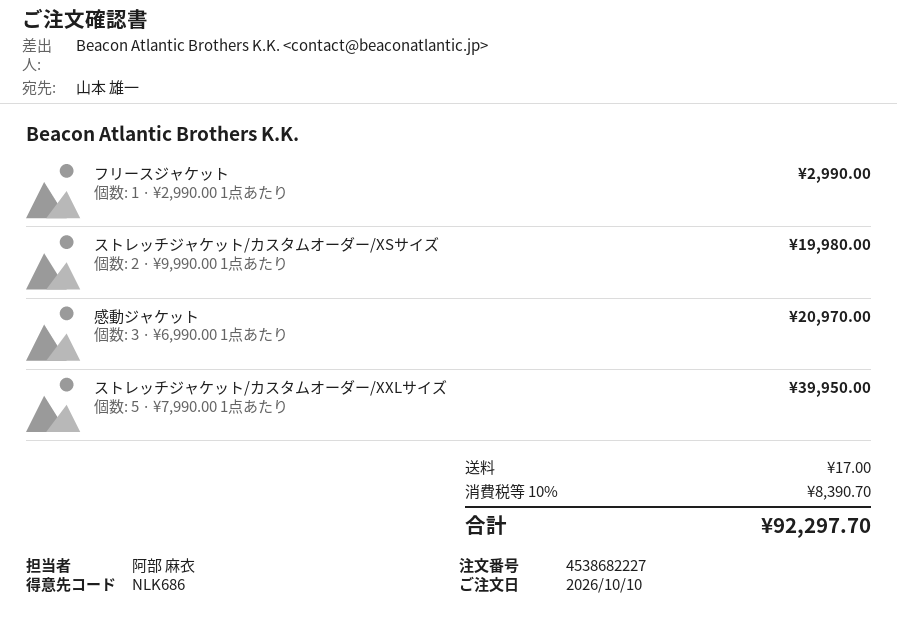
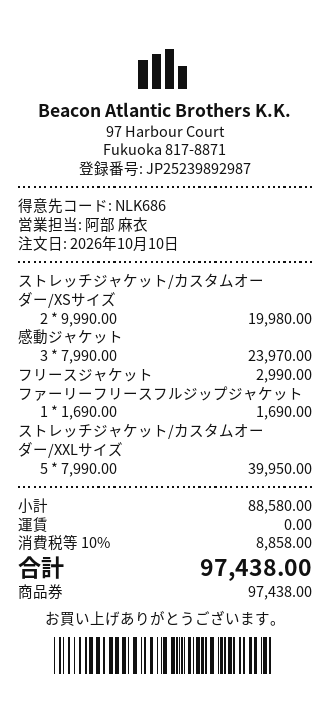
感動ジャケット: 3 x 6990.00 = 20970.00 -> 3 x 7990.00 = 23970.00
ファーリーフリースフルジップジャケット: none -> 1 x 1690.00 = 1690.00
shipping: 17.00 -> 0.00
tax: 10% = 8390.70 -> 10% = 8858.00
total: 92297.70 -> 97438.00

